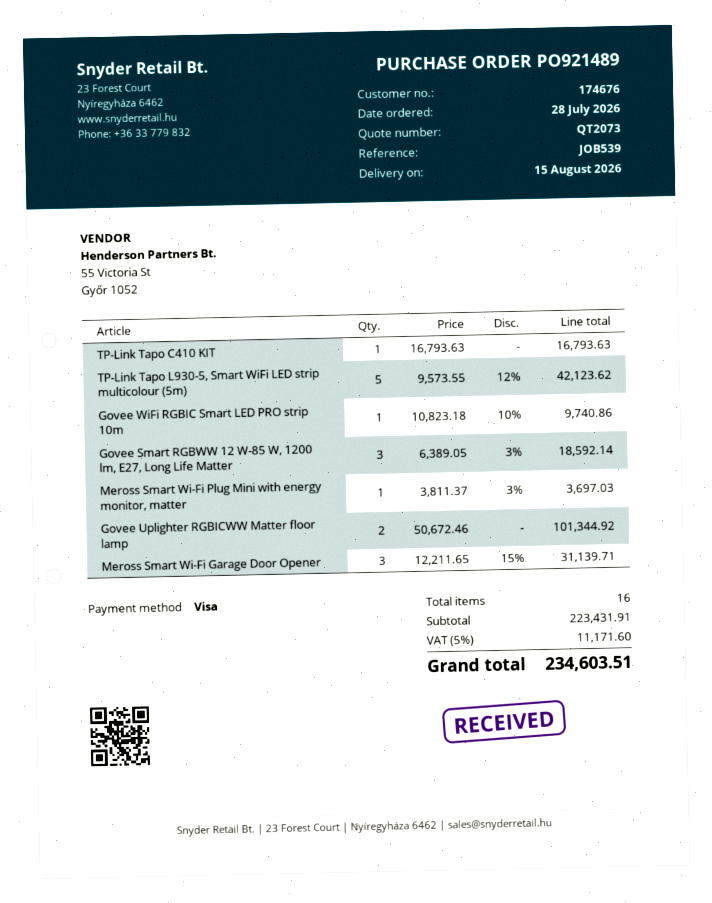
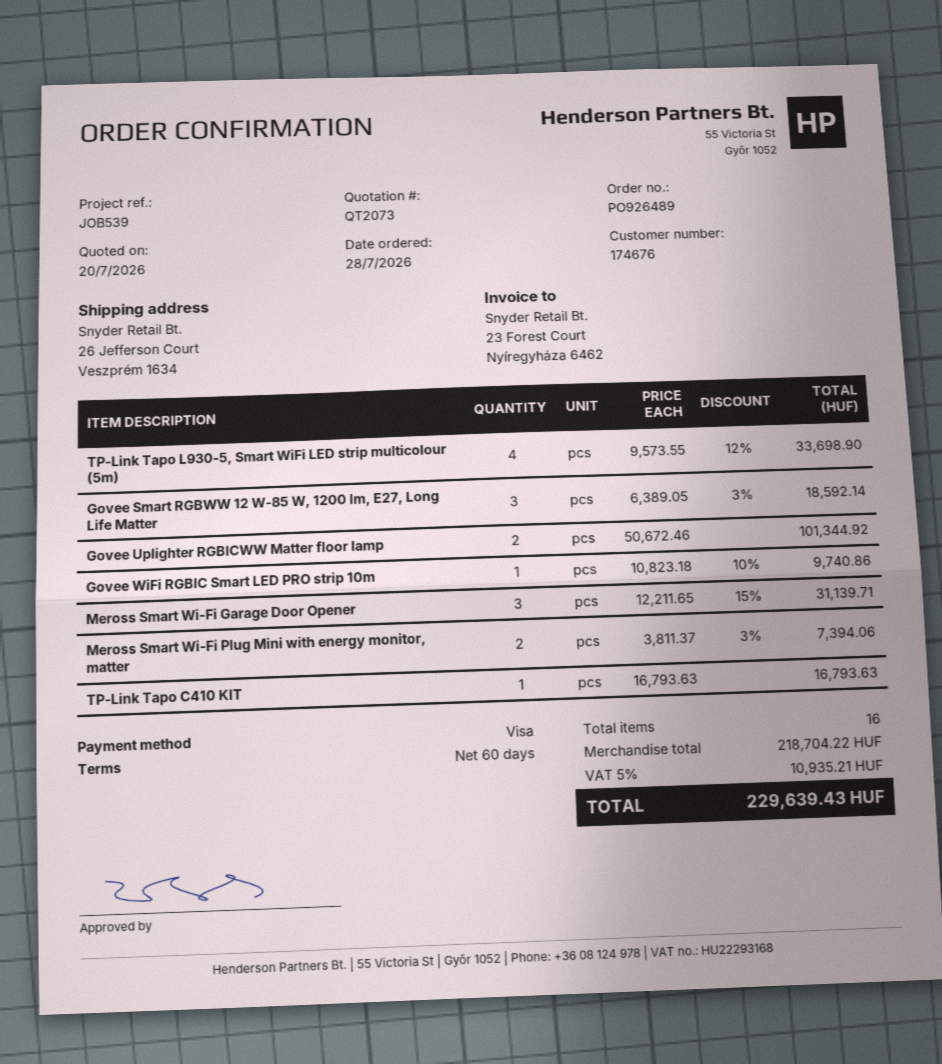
order number: PO921489 -> PO926489
TP-Link Tapo L930-5, Smart WiFi LED strip multicolour (5m): 5 x 9573.55 - 12% = 42123.62 -> 4 x 9573.55 - 12% = 33698.90
Meross Smart Wi-Fi Plug Mini with energy monitor, matter: 1 x 3811.37 - 3% = 3697.03 -> 2 x 3811.37 - 3% = 7394.06
subtotal: 223431.91 -> 218704.22
tax: 5% = 11171.60 -> 5% = 10935.21
total: 234603.51 -> 229639.43

